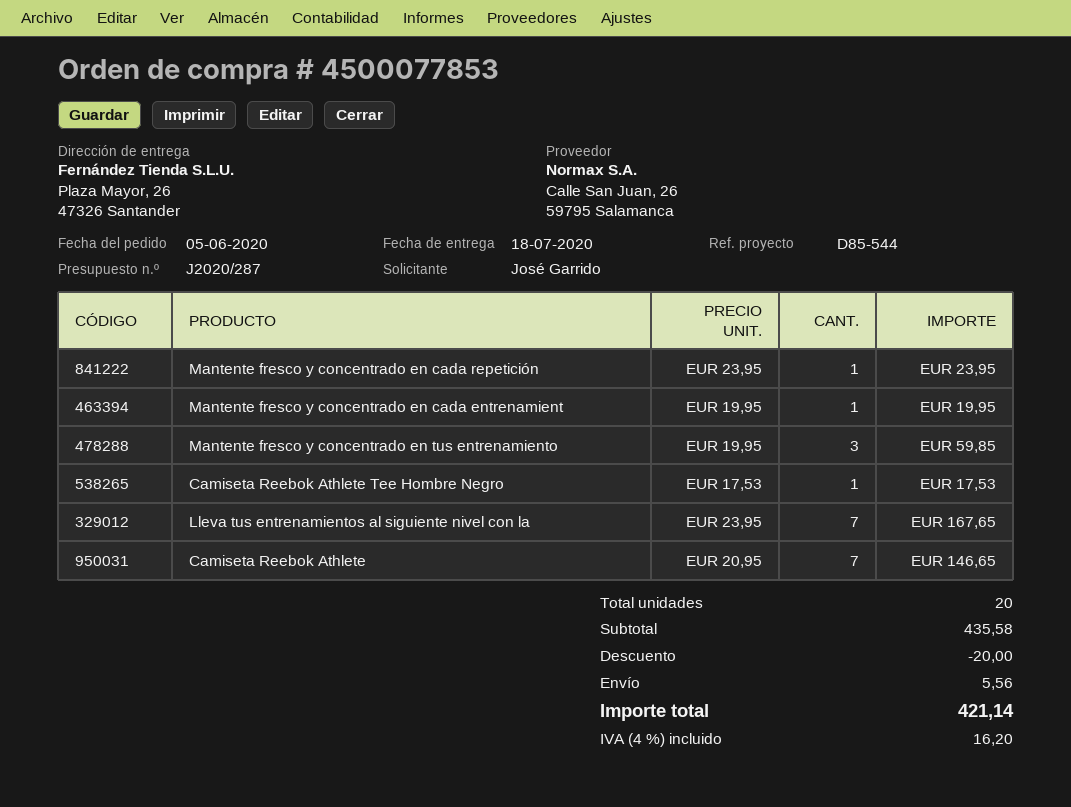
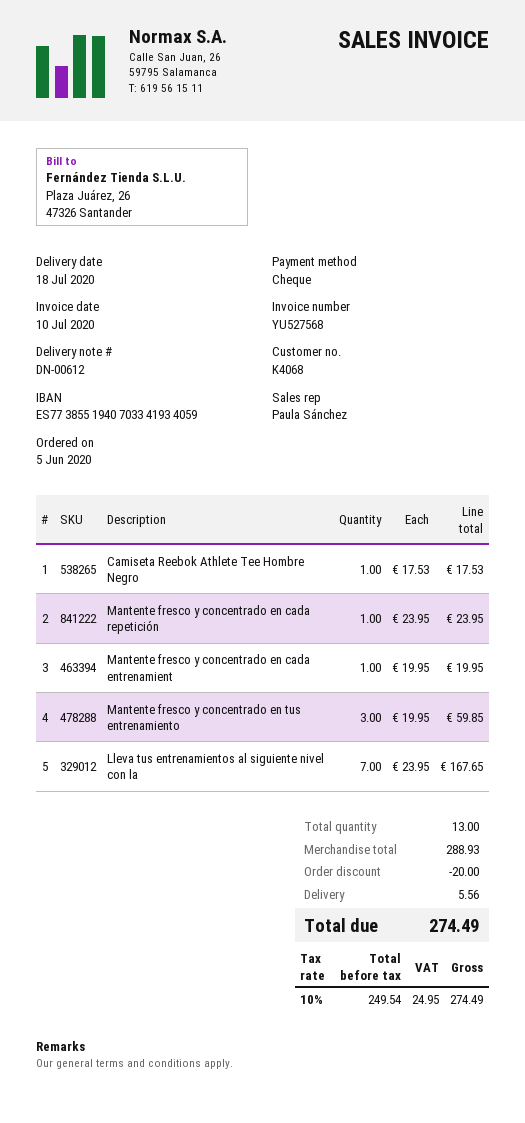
Camiseta Reebok Athlete: 7 x 20.95 = 146.65 -> none
total quantity: 20 -> 13
subtotal: 435.58 -> 288.93
tax: 4% = 16.20 -> 10% = 24.95
total: 421.14 -> 274.49

